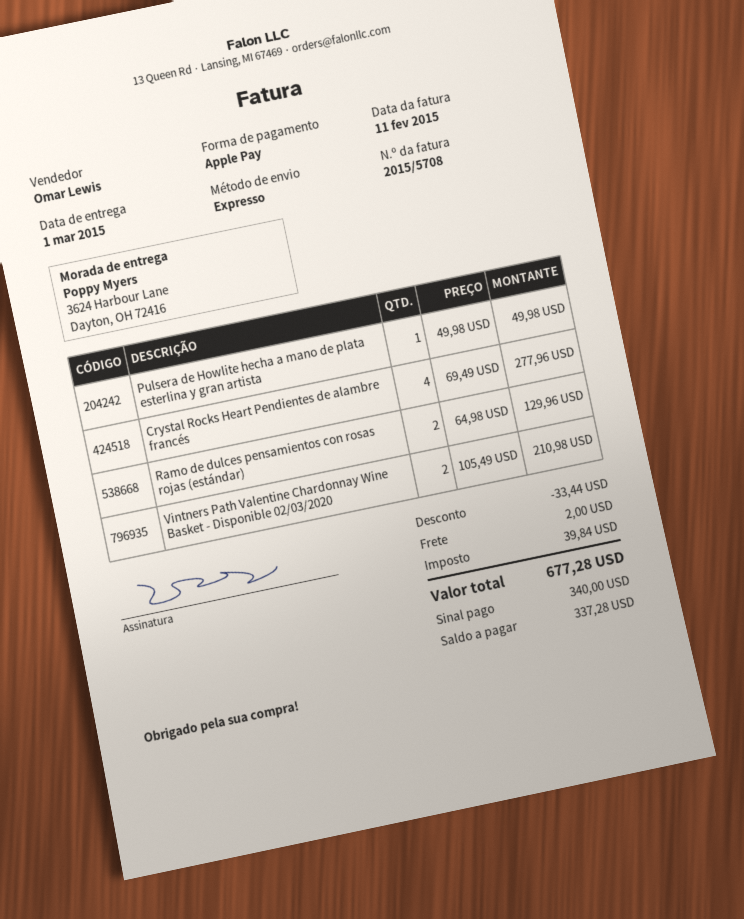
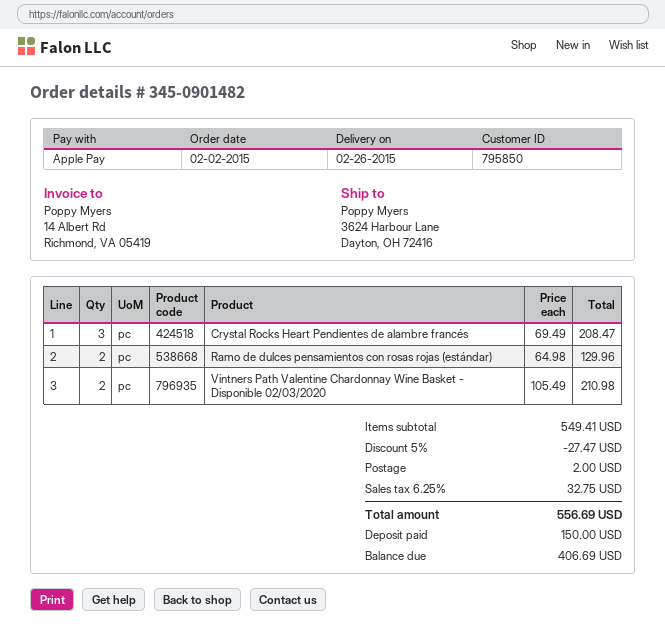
delivery date: 2015-03-01 -> 2015-02-26
Pulsera de Howlite hecha a mano de plata esterlina y gran artista: 1 x 49.98 = 49.98 -> none
Crystal Rocks Heart Pendientes de alambre francés: 4 x 69.49 = 277.96 -> 3 x 69.49 = 208.47
discount: 33.44 -> 27.47
tax: 39.84 -> 32.75
total: 677.28 -> 556.69
deposit: 340.00 -> 150.00
balance: 337.28 -> 406.69

